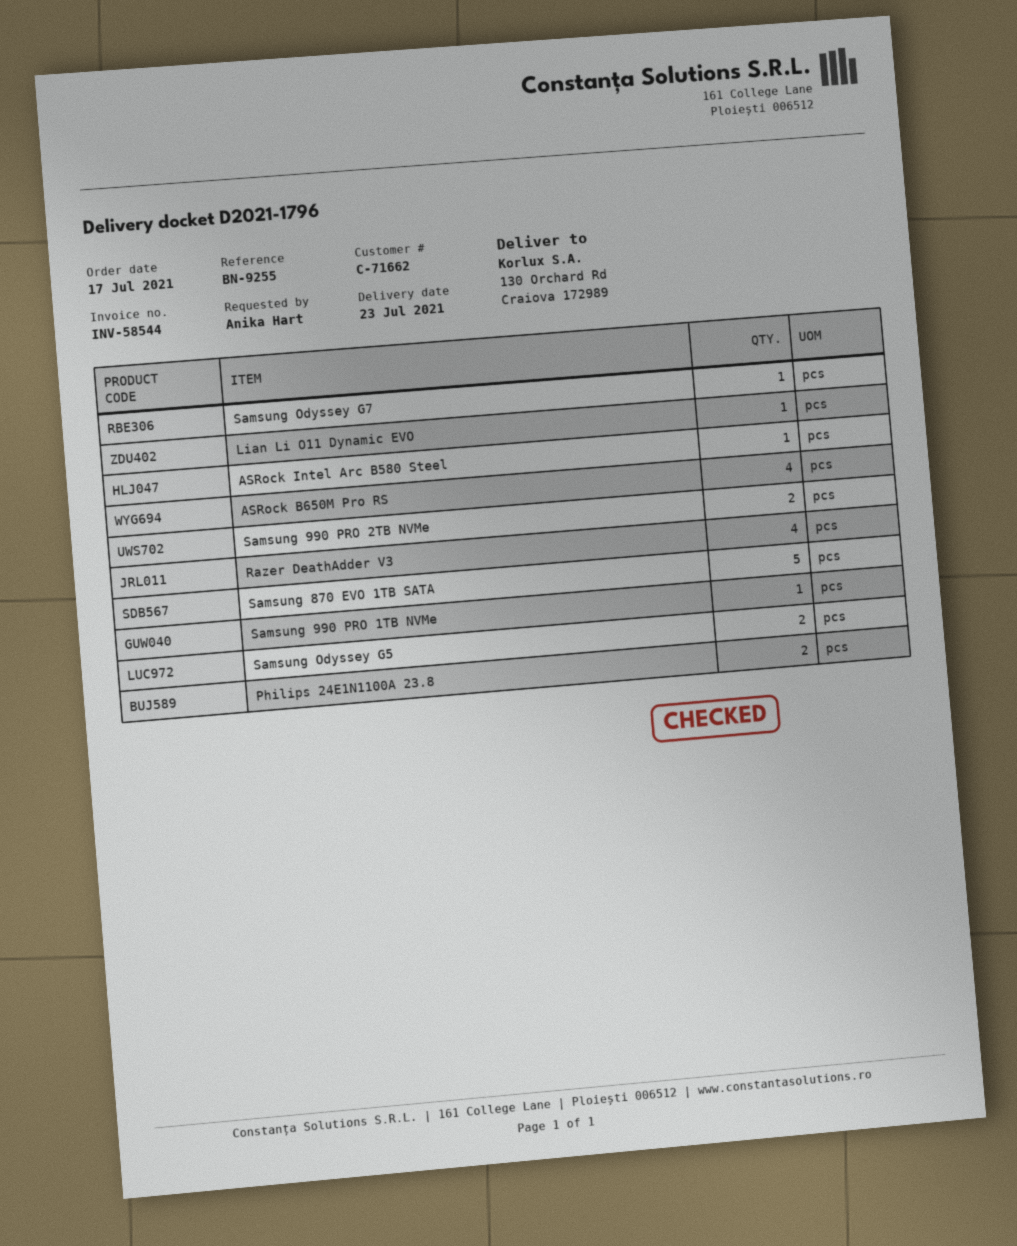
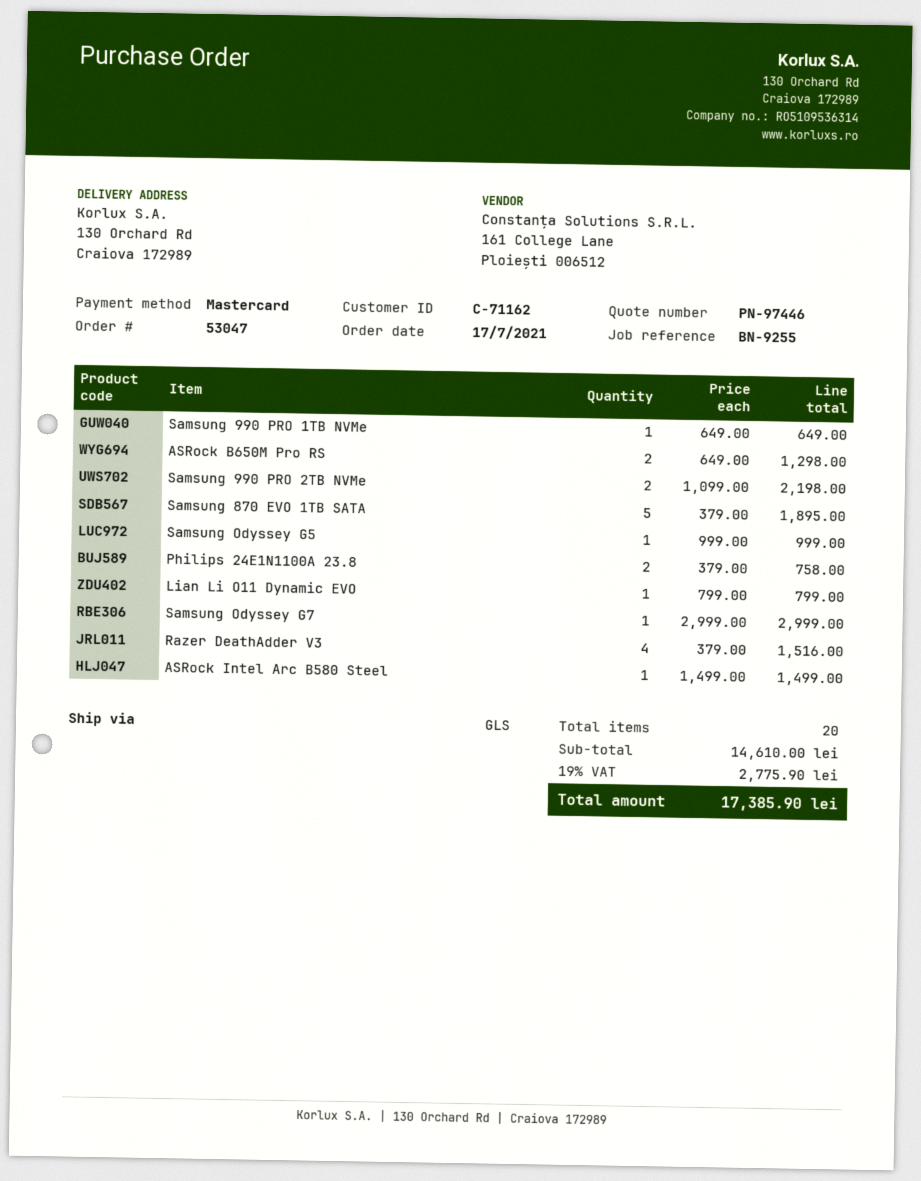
customer number: C-71662 -> C-71162
ASRock B650M Pro RS: 4 -> 2
Samsung Odyssey G5: 2 -> 1

